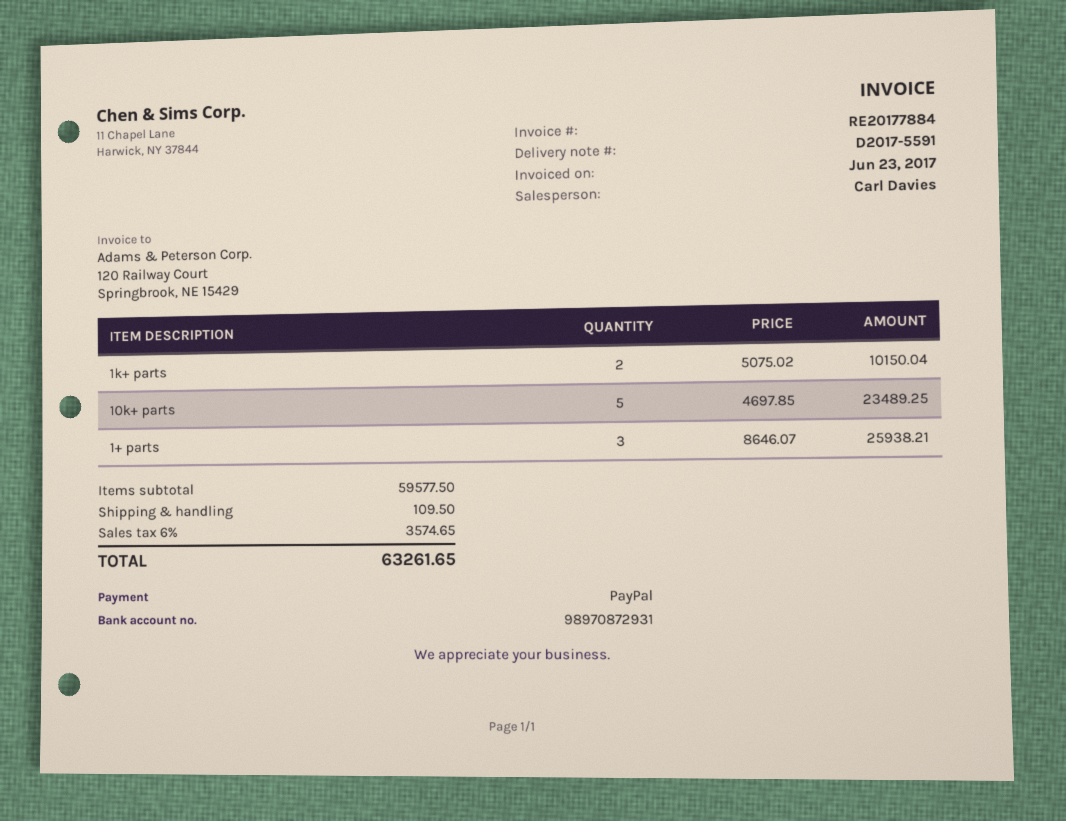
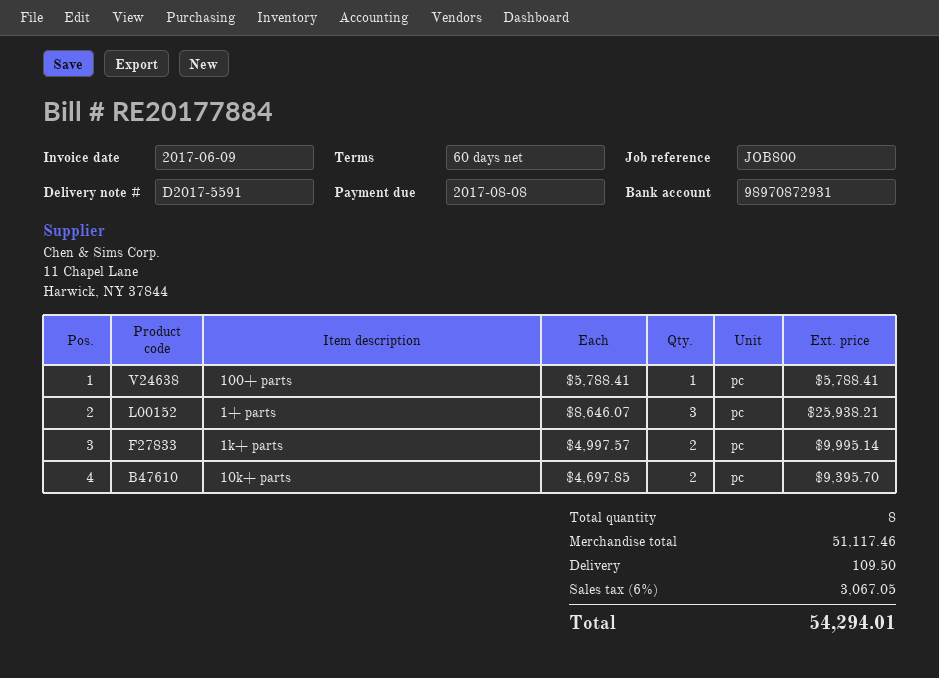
invoice date: 2017-06-23 -> 2017-06-09
1k+ parts: 2 x 5075.02 = 10150.04 -> 2 x 4997.57 = 9995.14
10k+ parts: 5 x 4697.85 = 23489.25 -> 2 x 4697.85 = 9395.70
100+ parts: none -> 1 x 5788.41 = 5788.41
subtotal: 59577.50 -> 51117.46
tax: 6% = 3574.65 -> 6% = 3067.05
total: 63261.65 -> 54294.01

